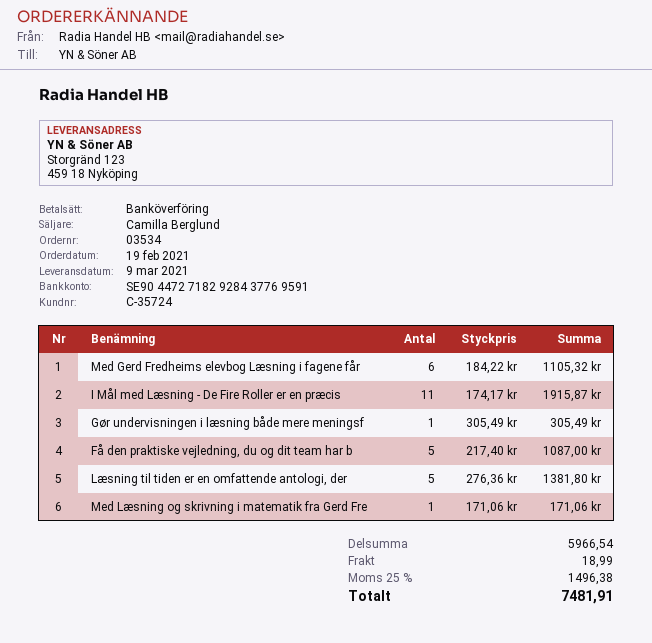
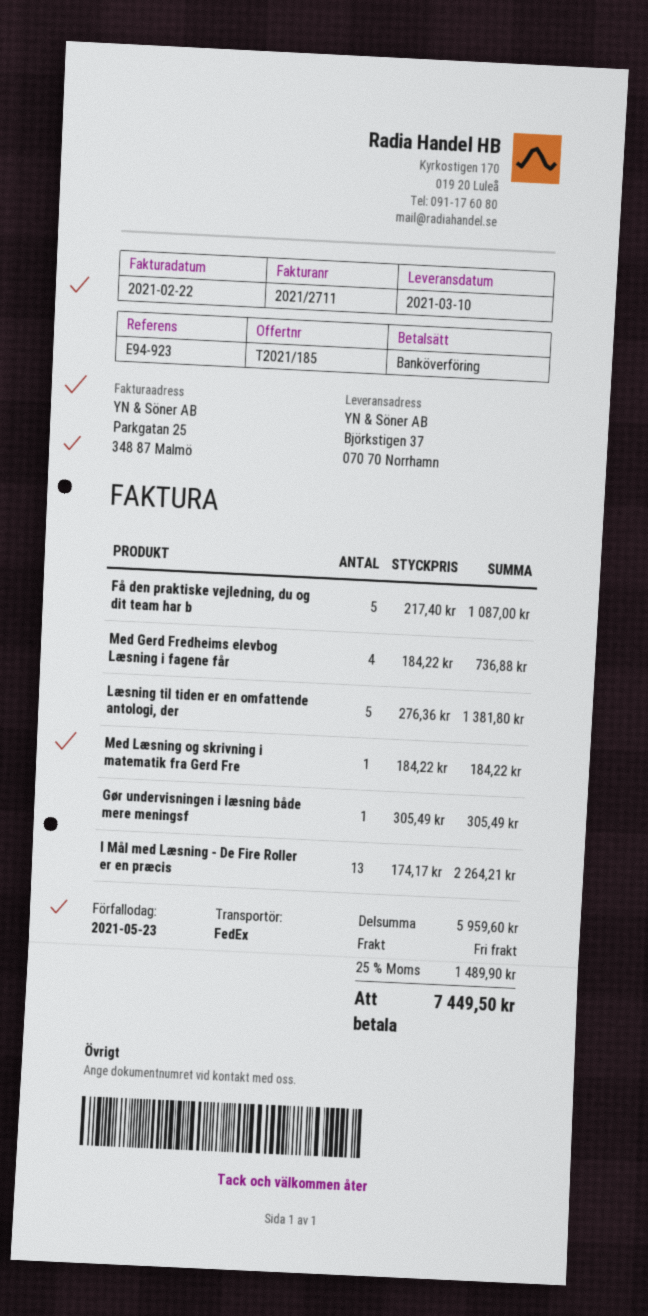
delivery date: 2021-03-09 -> 2021-03-10
ship to: Storgränd 123, 459 18 Nyköping -> Björkstigen 37, 070 70 Norrhamn
Med Gerd Fredheims elevbog Læsning i fagene får: 6 x 184.22 = 1105.32 -> 4 x 184.22 = 736.88
I Mål med Læsning - De Fire Roller er en præcis: 11 x 174.17 = 1915.87 -> 13 x 174.17 = 2264.21
Med Læsning og skrivning i matematik fra Gerd Fre: 1 x 171.06 = 171.06 -> 1 x 184.22 = 184.22
subtotal: 5966.54 -> 5959.60
shipping: 18.99 -> 0.00
tax: 25% = 1496.38 -> 25% = 1489.90
total: 7481.91 -> 7449.50

